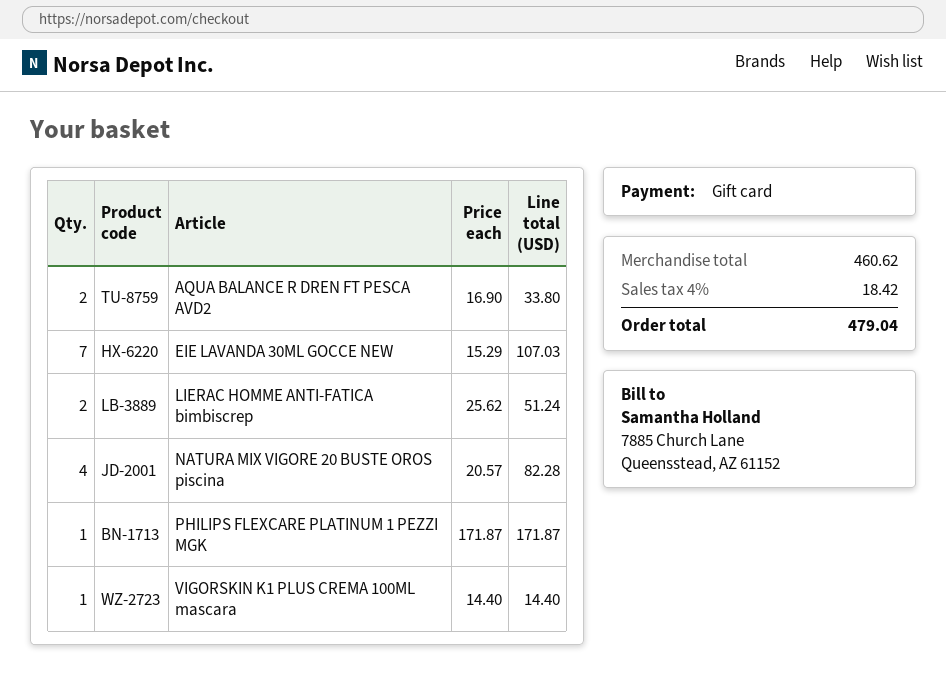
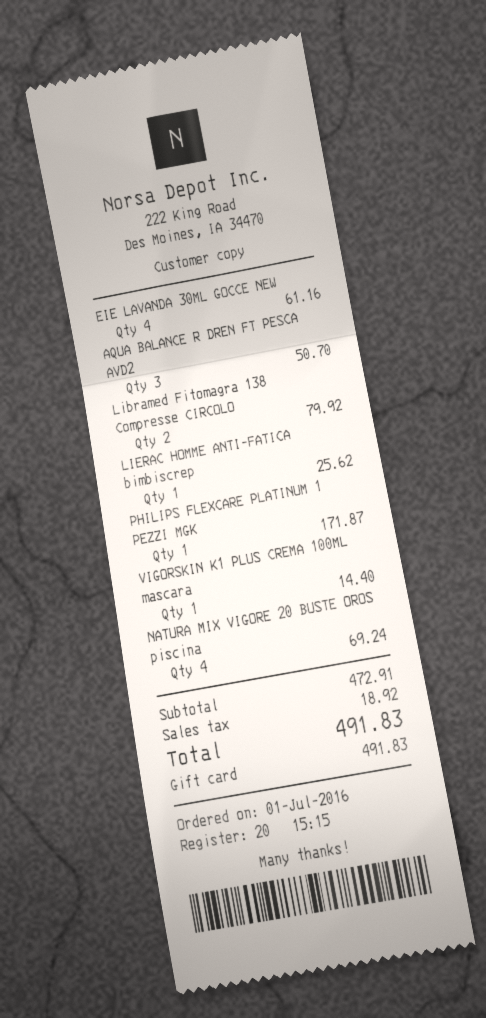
AQUA BALANCE R DREN FT PESCA AVD2: 2 for 33.80 -> 3 for 50.70
EIE LAVANDA 30ML GOCCE NEW: 7 for 107.03 -> 4 for 61.16
LIERAC HOMME ANTI-FATICA bimbiscrep: 2 for 51.24 -> 1 for 25.62
NATURA MIX VIGORE 20 BUSTE OROS piscina: 4 for 82.28 -> 4 for 69.24
Libramed Fitomagra 138 Compresse CIRCOLO: none -> 2 for 79.92
subtotal: 460.62 -> 472.91
tax: 18.42 -> 18.92
total: 479.04 -> 491.83

